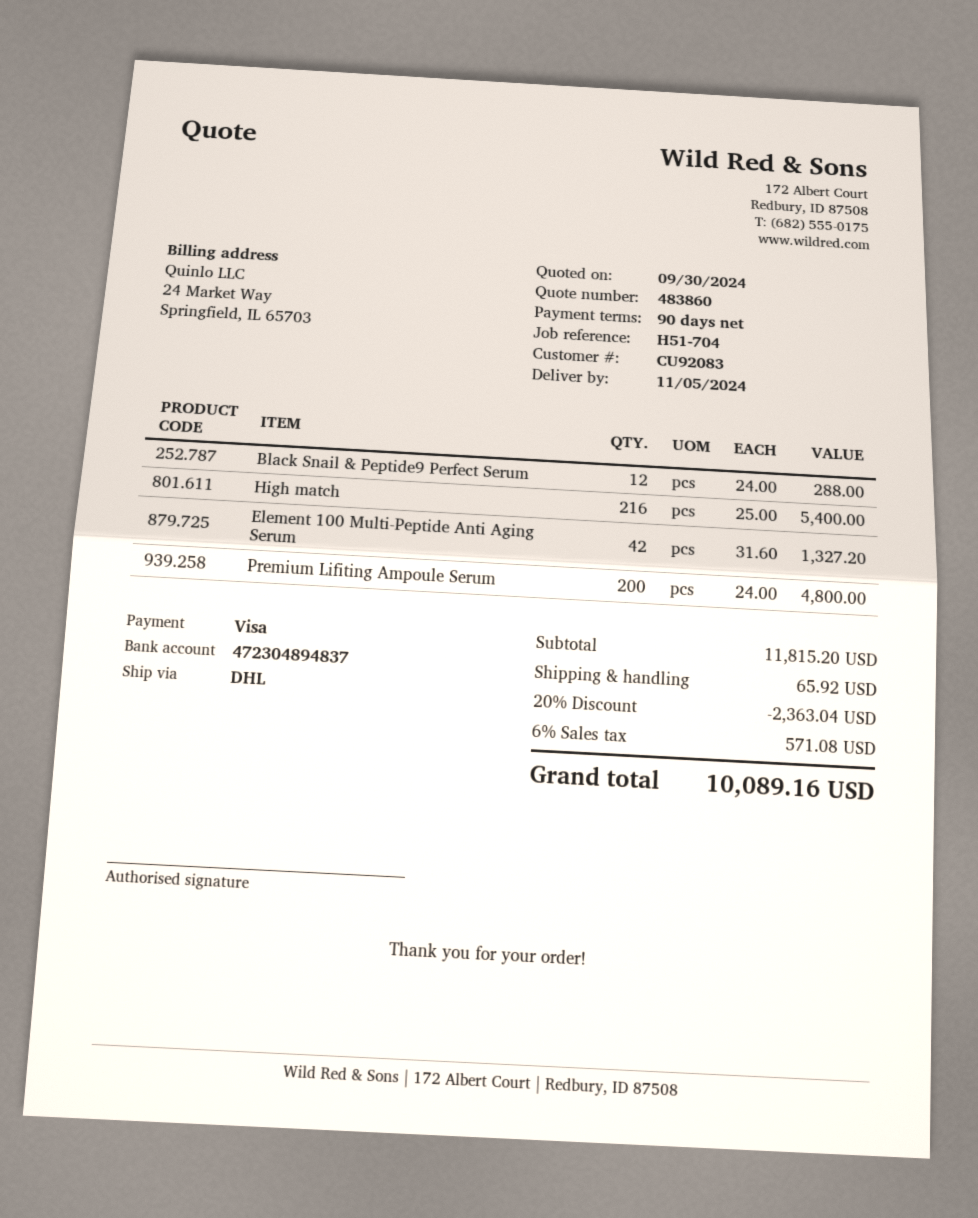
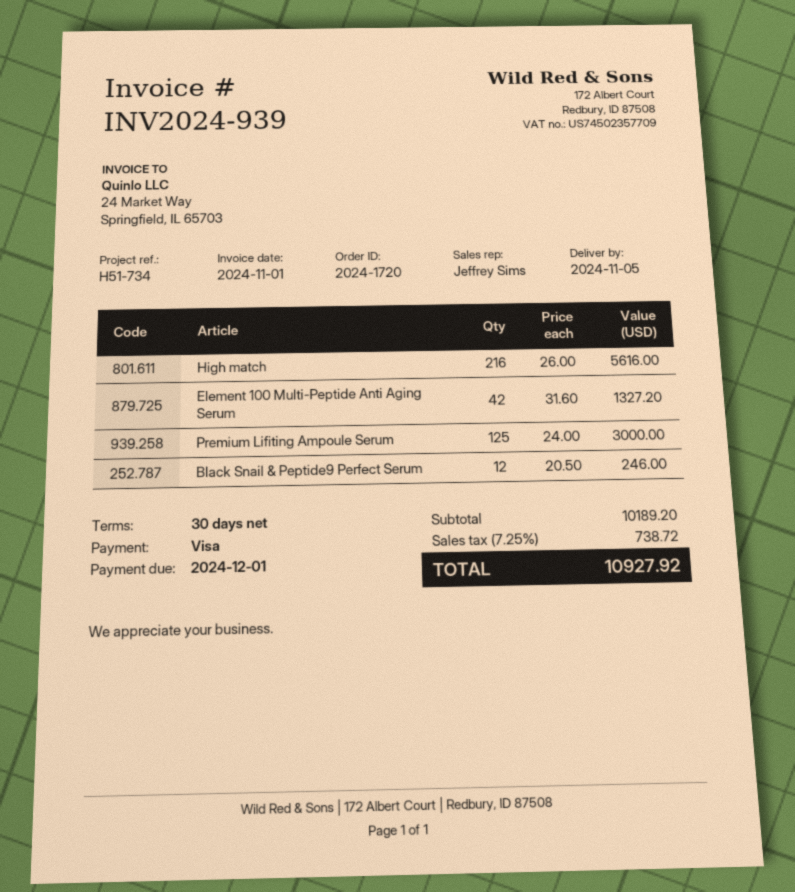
payment terms: 90 days -> 30 days
reference: H51-704 -> H51-734
Black Snail & Peptide9 Perfect Serum: 12 x 24.00 = 288.00 -> 12 x 20.50 = 246.00
High match: 216 x 25.00 = 5400.00 -> 216 x 26.00 = 5616.00
Premium Lifiting Ampoule Serum: 200 x 24.00 = 4800.00 -> 125 x 24.00 = 3000.00
subtotal: 11815.20 -> 10189.20
discount: 20% = 2363.04 -> none
shipping: 65.92 -> none
tax: 6% = 571.08 -> 7.25% = 738.72
total: 10089.16 -> 10927.92

